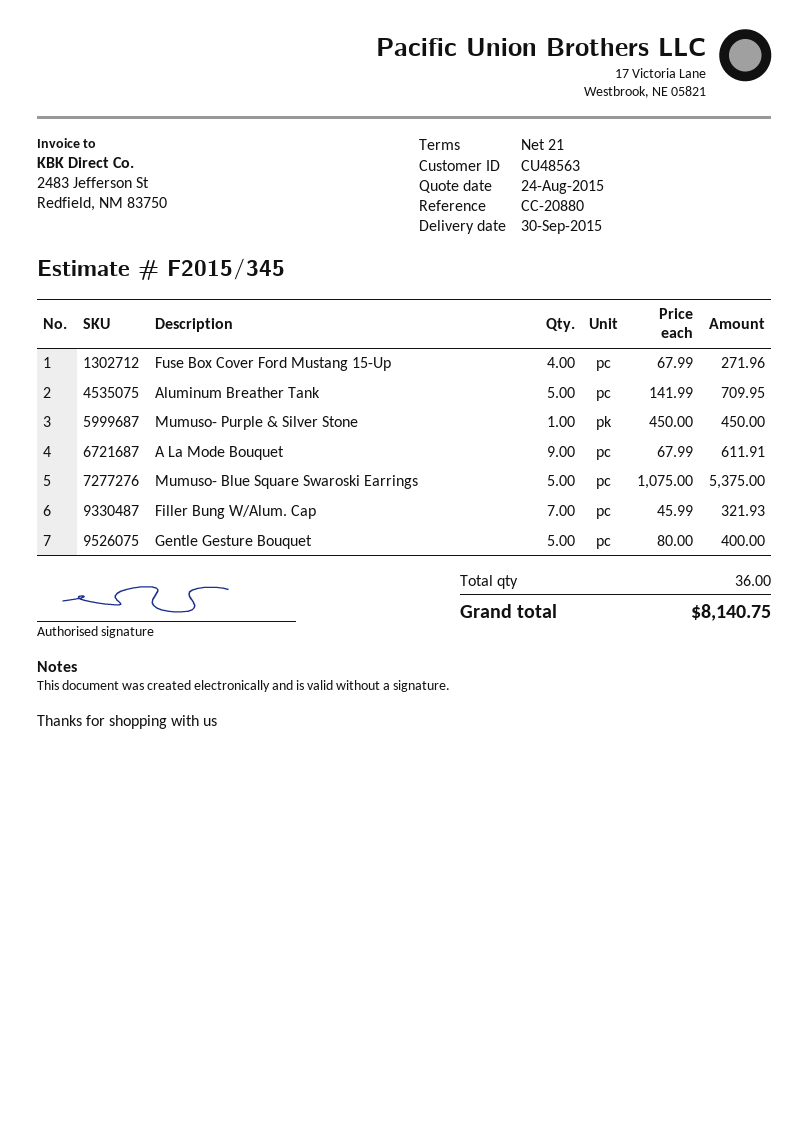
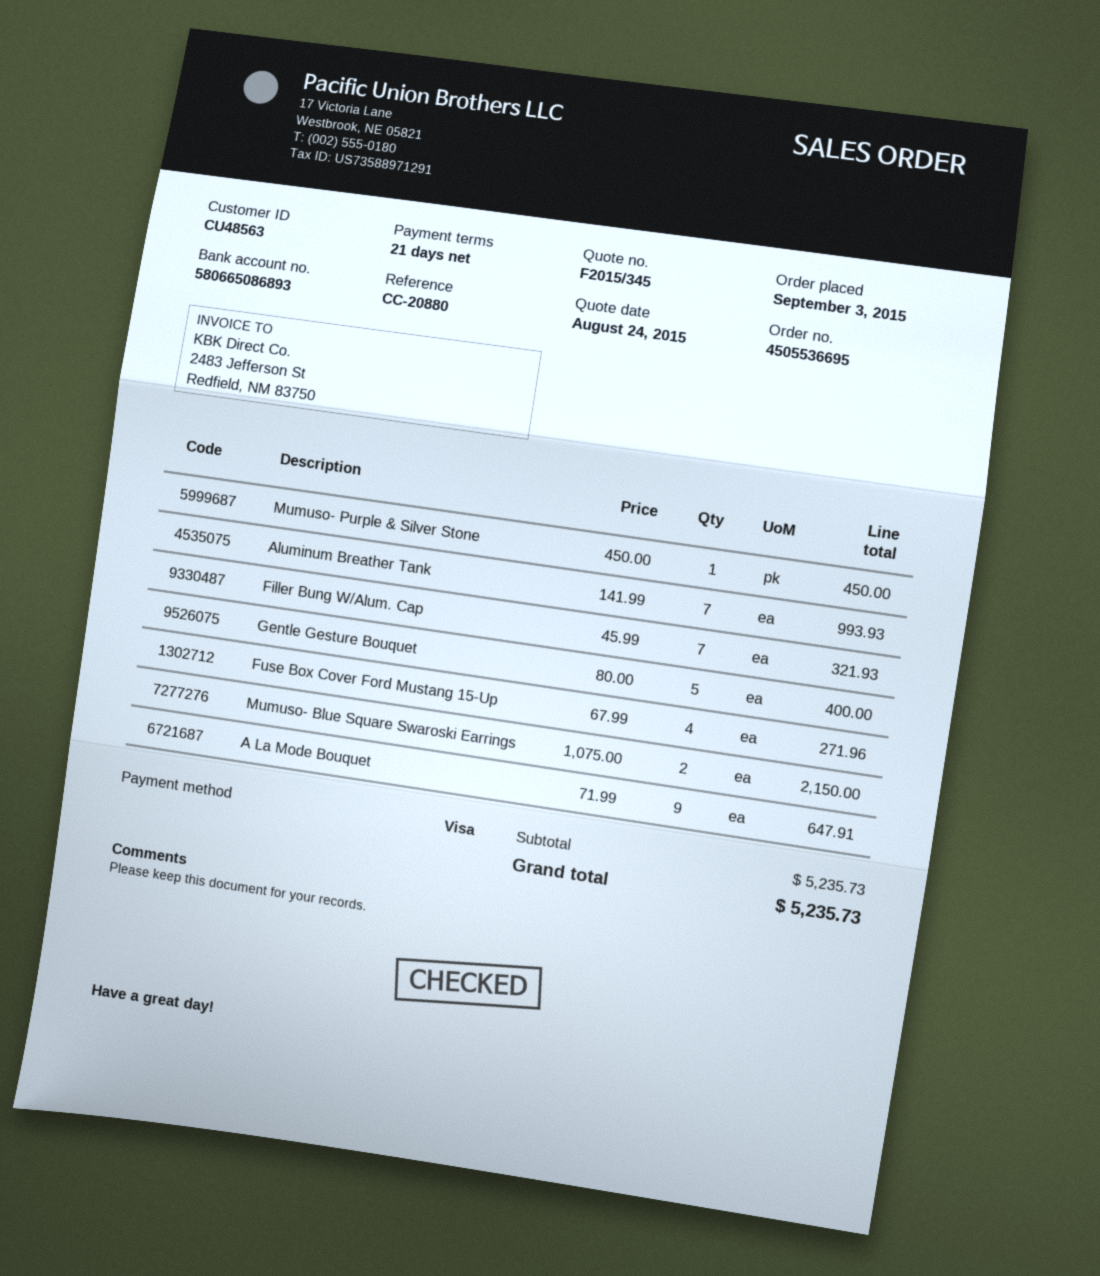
Aluminum Breather Tank: 5 x 141.99 = 709.95 -> 7 x 141.99 = 993.93
A La Mode Bouquet: 9 x 67.99 = 611.91 -> 9 x 71.99 = 647.91
Mumuso- Blue Square Swaroski Earrings: 5 x 1075.00 = 5375.00 -> 2 x 1075.00 = 2150.00
total: 8140.75 -> 5235.73

